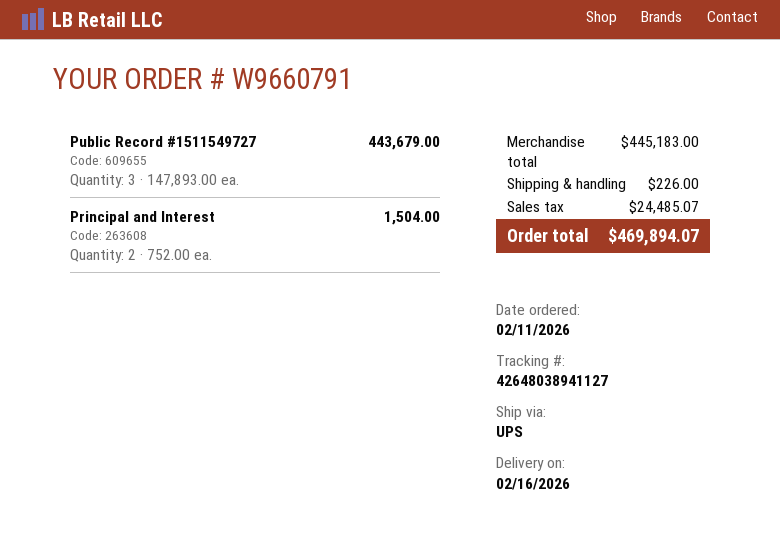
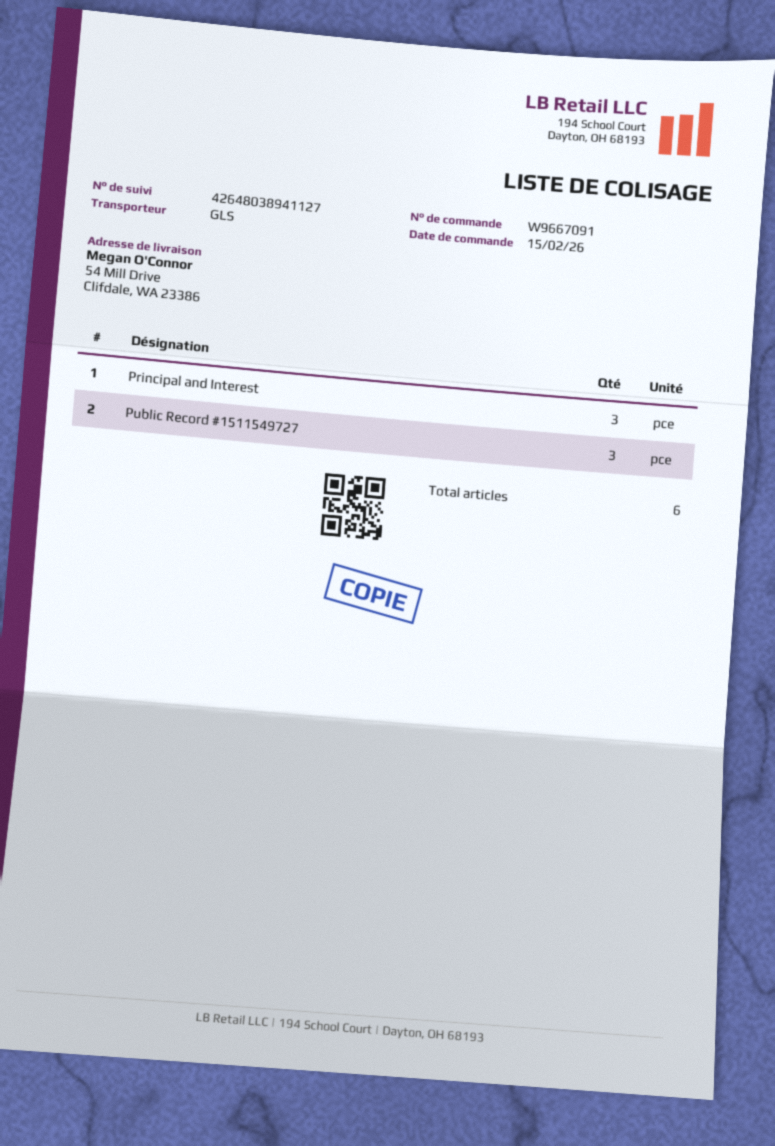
order number: W9660791 -> W9667091
order date: 2026-02-11 -> 2026-02-15
shipping method: UPS -> GLS
Principal and Interest: 2 -> 3

